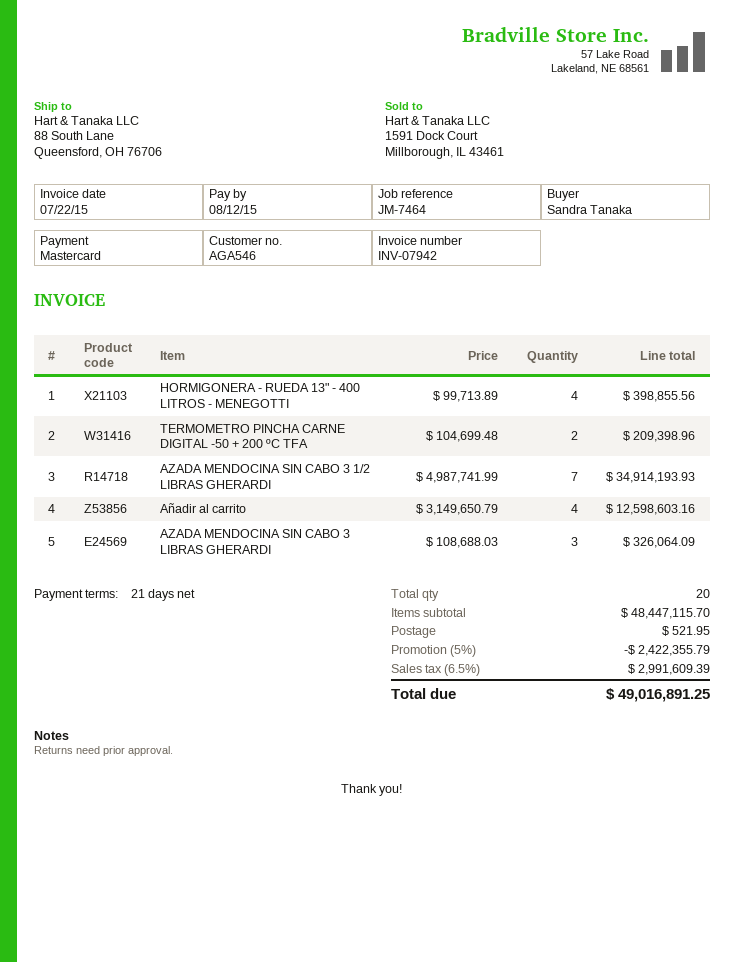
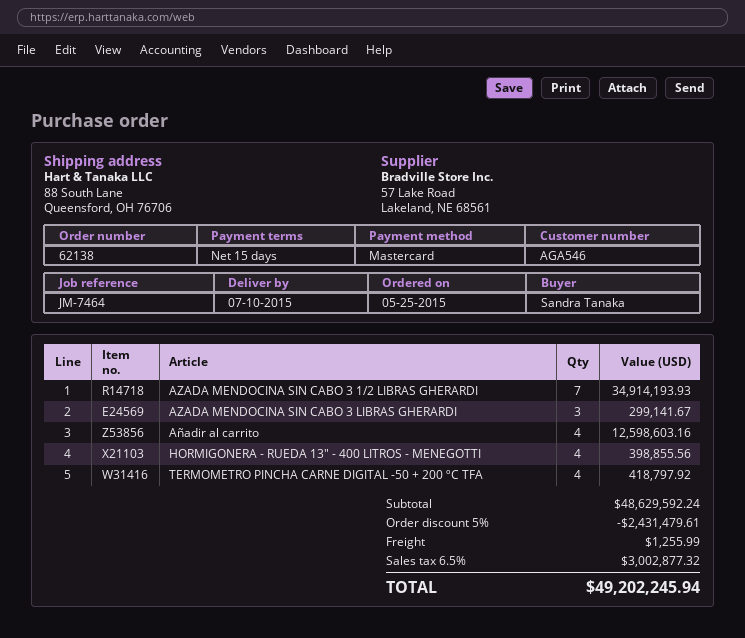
payment terms: 21 days -> 15 days
TERMOMETRO PINCHA CARNE DIGITAL -50 + 200 ºC TFA: 2 for 209398.96 -> 4 for 418797.92
AZADA MENDOCINA SIN CABO 3 LIBRAS GHERARDI: 3 for 326064.09 -> 3 for 299141.67
subtotal: 48447115.70 -> 48629592.24
discount: 5% = 2422355.79 -> 5% = 2431479.61
shipping: 521.95 -> 1255.99
tax: 6.5% = 2991609.39 -> 6.5% = 3002877.32
total: 49016891.25 -> 49202245.94

